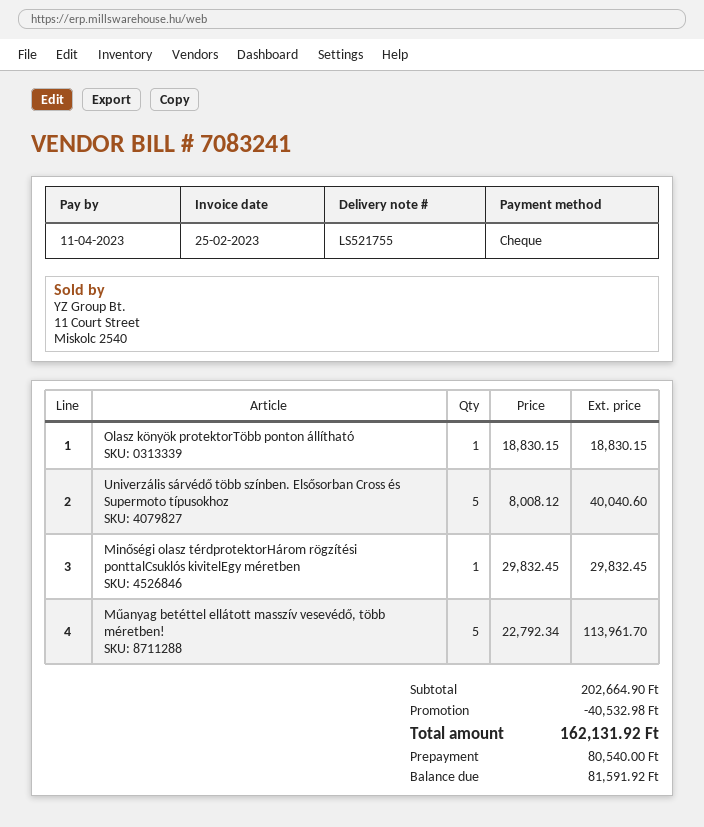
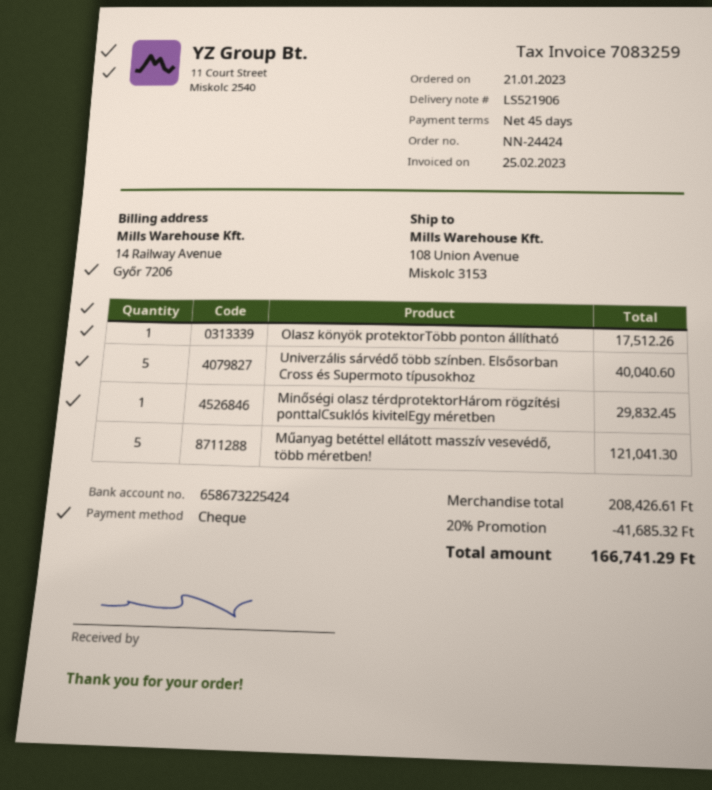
delivery note number: LS521755 -> LS521906
invoice number: 7083241 -> 7083259
Olasz könyök protektorTöbb ponton állítható: 1 for 18830.15 -> 1 for 17512.26
Műanyag betéttel ellátott masszív vesevédő, több méretben!: 5 for 113961.70 -> 5 for 121041.30
subtotal: 202664.90 -> 208426.61
discount: 40532.98 -> 41685.32
total: 162131.92 -> 166741.29

